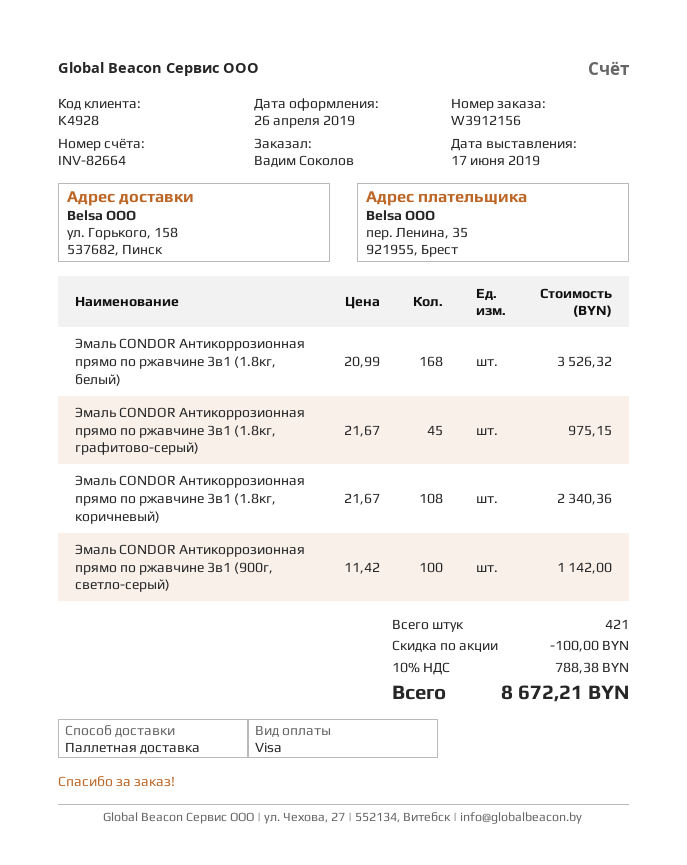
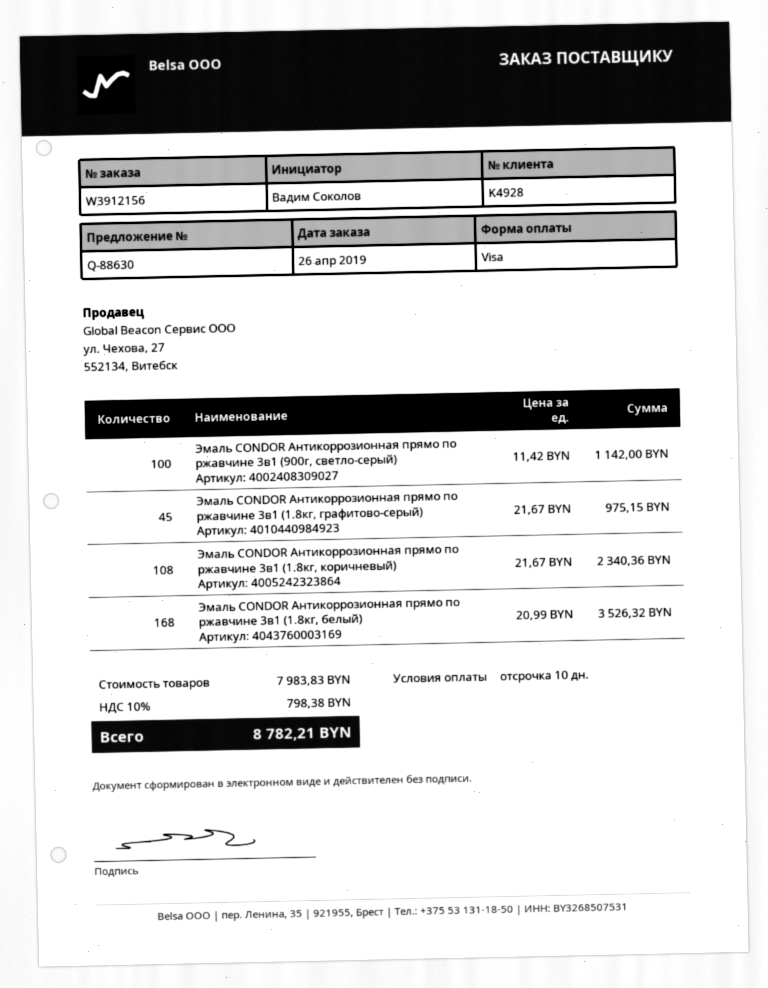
discount: 100.00 -> none
tax: 10% = 788.38 -> 10% = 798.38
total: 8672.21 -> 8782.21

